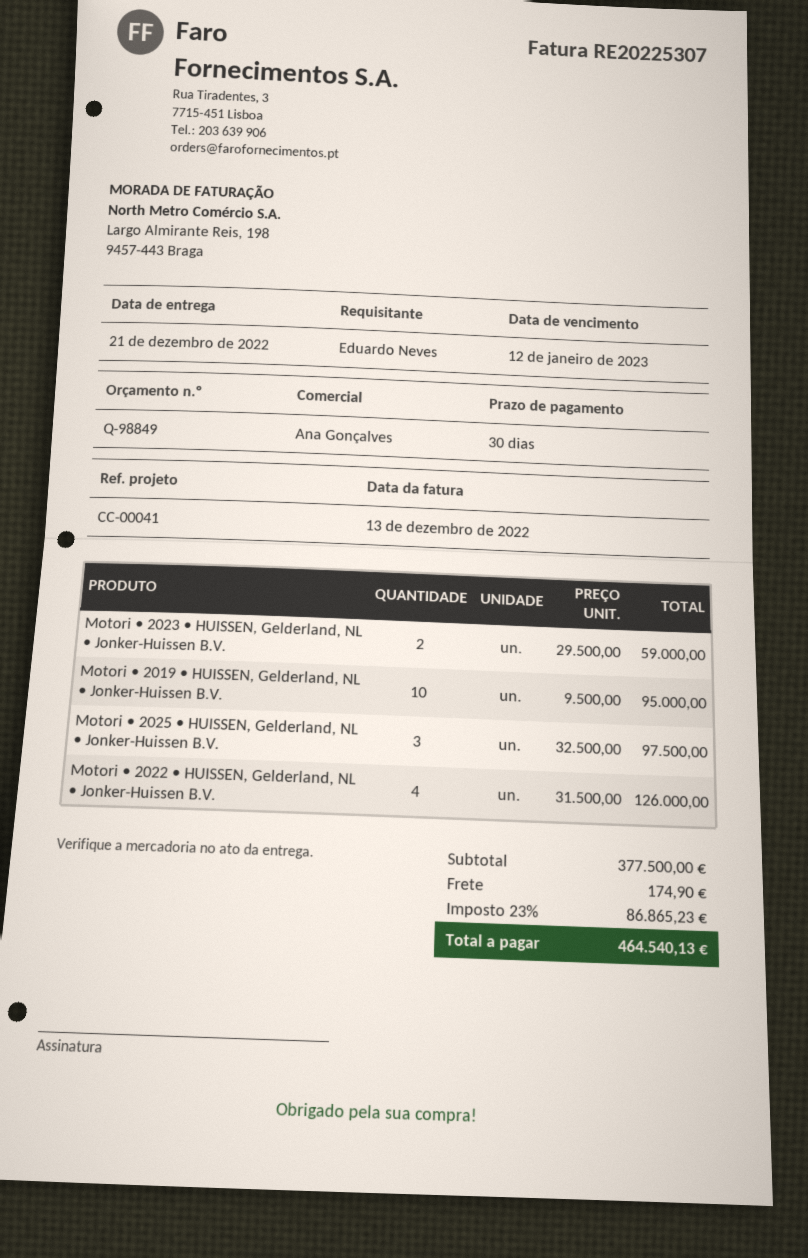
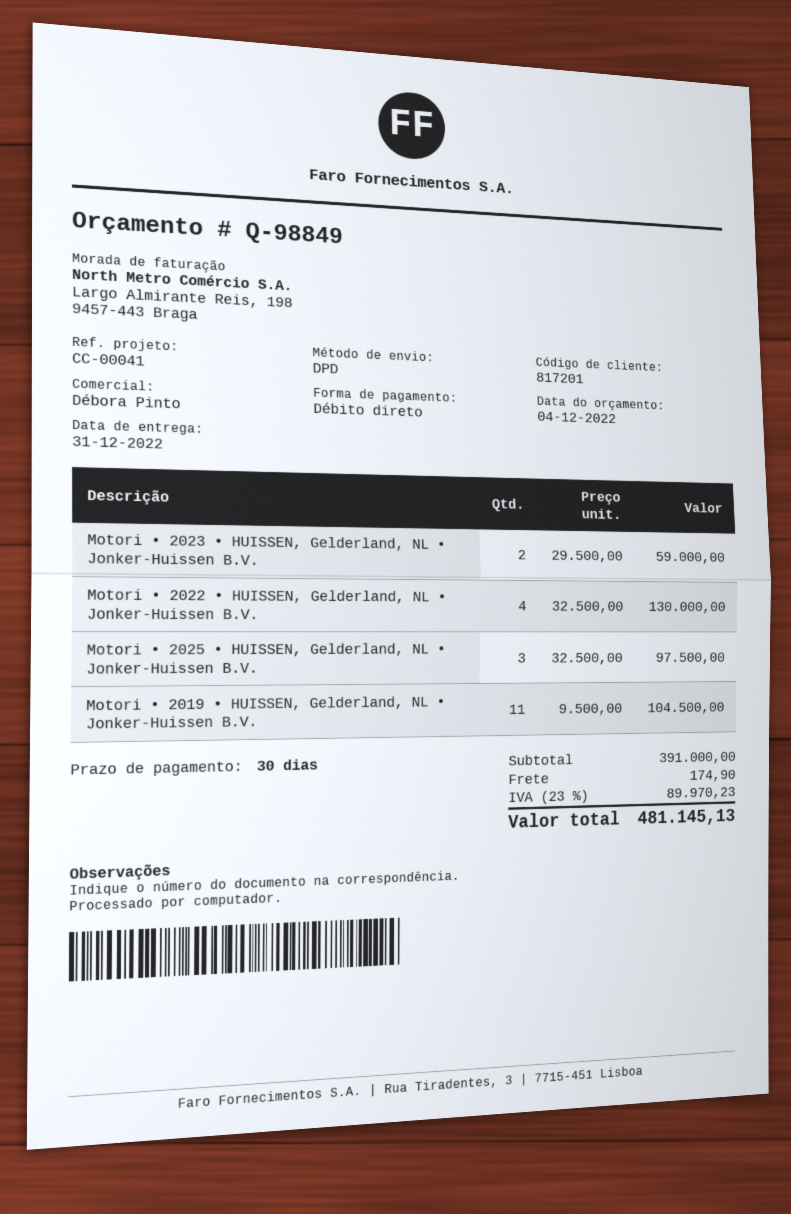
delivery date: 2022-12-21 -> 2022-12-31
sales rep: Ana Gonçalves -> Débora Pinto
Motori • 2019 • HUISSEN, Gelderland, NL • Jonker-Huissen B.V.: 10 x 9500.00 = 95000.00 -> 11 x 9500.00 = 104500.00
Motori • 2022 • HUISSEN, Gelderland, NL • Jonker-Huissen B.V.: 4 x 31500.00 = 126000.00 -> 4 x 32500.00 = 130000.00
subtotal: 377500.00 -> 391000.00
tax: 23% = 86865.23 -> 23% = 89970.23
total: 464540.13 -> 481145.13

